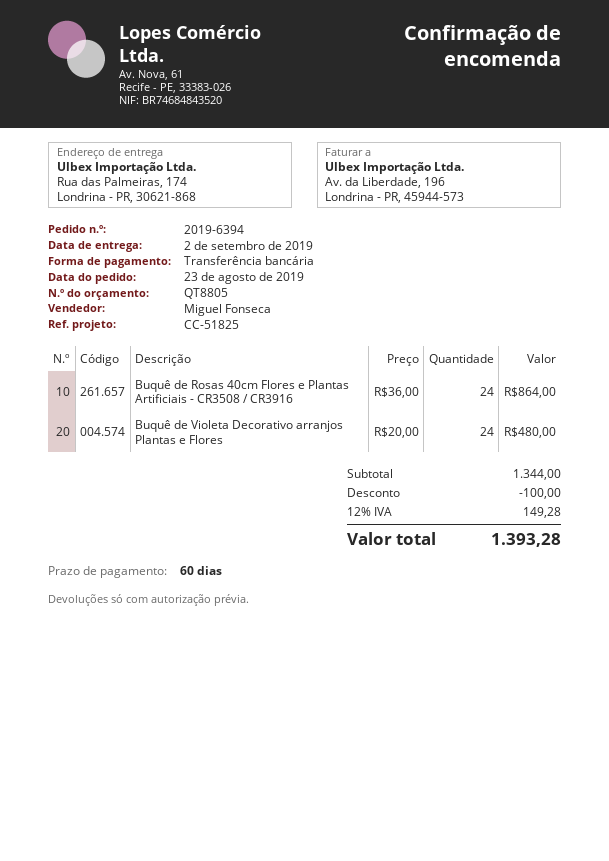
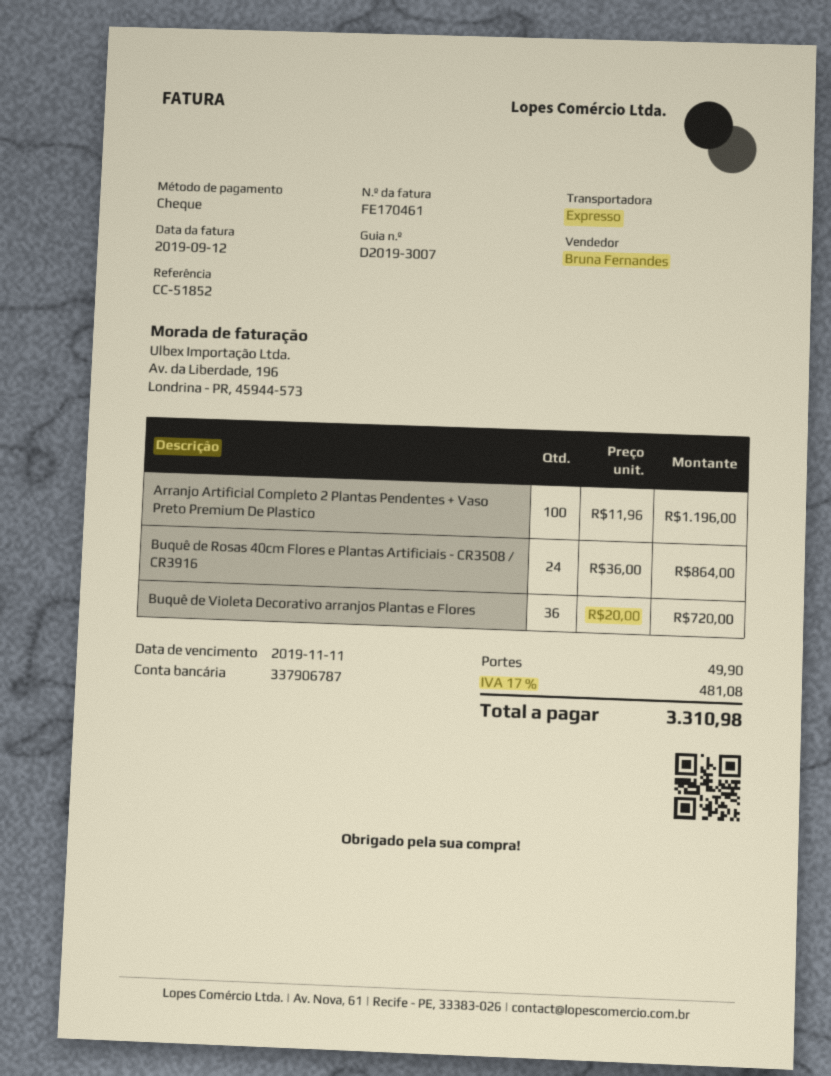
reference: CC-51825 -> CC-51852
sales rep: Miguel Fonseca -> Bruna Fernandes
payment method: bank transfer -> cheque
Buquê de Violeta Decorativo arranjos Plantas e Flores: 24 x 20.00 = 480.00 -> 36 x 20.00 = 720.00
Arranjo Artificial Completo 2 Plantas Pendentes + Vaso Preto Premium De Plastico: none -> 100 x 11.96 = 1196.00
discount: 100.00 -> none
shipping: none -> 49.90
tax: 12% = 149.28 -> 17% = 481.08
total: 1393.28 -> 3310.98

